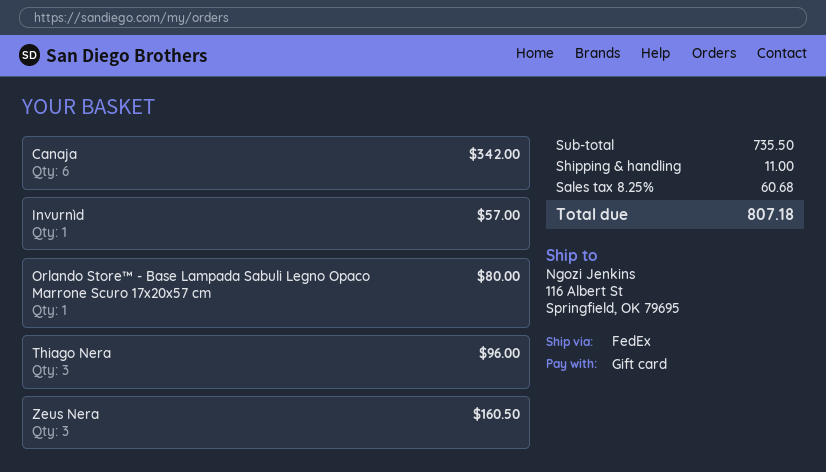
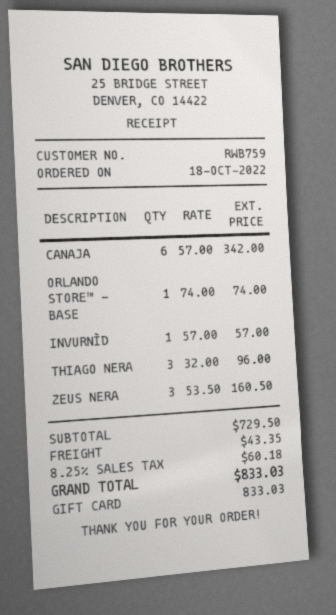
Orlando Store™ - Base Lampada Sabuli Legno Opaco Marrone Scuro 17x20x57 cm: 1 for 80.00 -> 1 for 74.00
subtotal: 735.50 -> 729.50
shipping: 11.00 -> 43.35
tax: 8.25% = 60.68 -> 8.25% = 60.18
total: 807.18 -> 833.03

